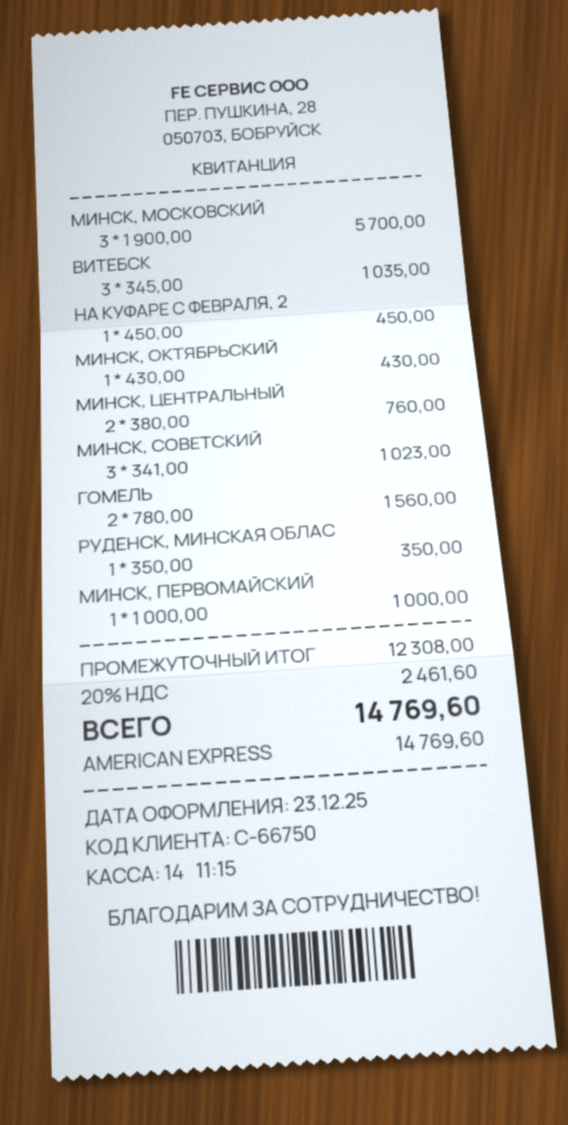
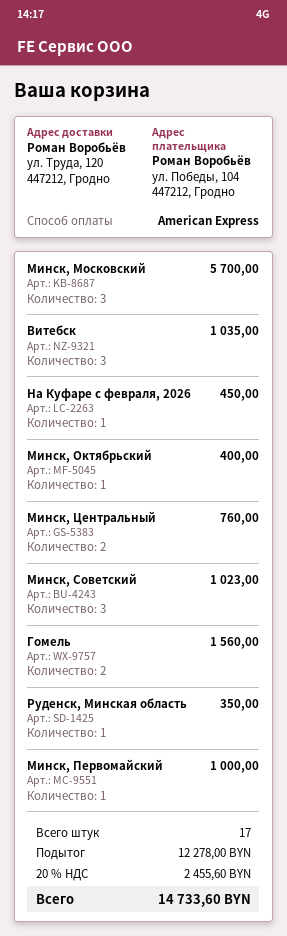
МИНСК, ОКТЯБРЬСКИЙ: 1 for 430.00 -> 1 for 400.00
subtotal: 12308.00 -> 12278.00
tax: 20% = 2461.60 -> 20% = 2455.60
total: 14769.60 -> 14733.60

